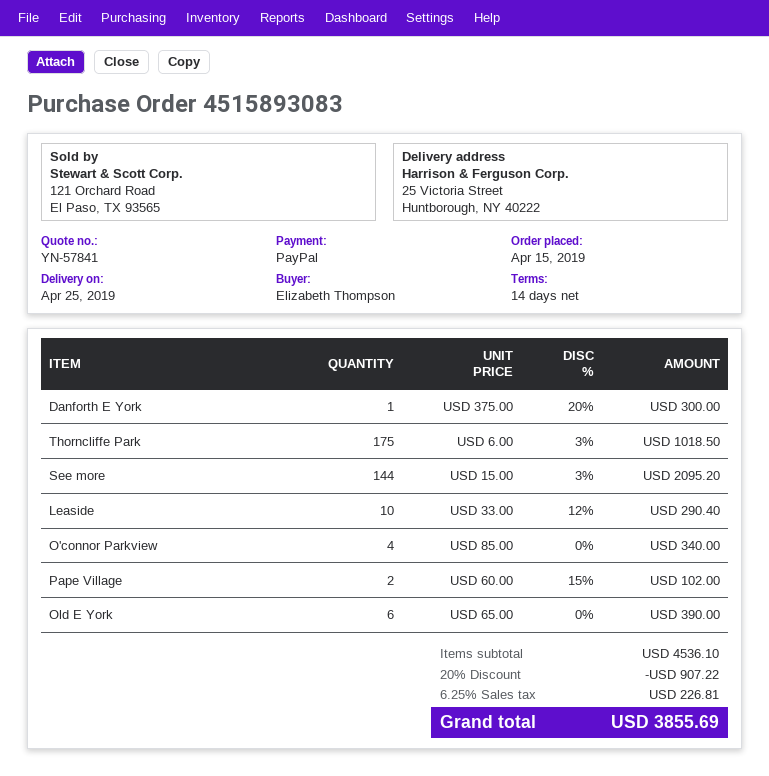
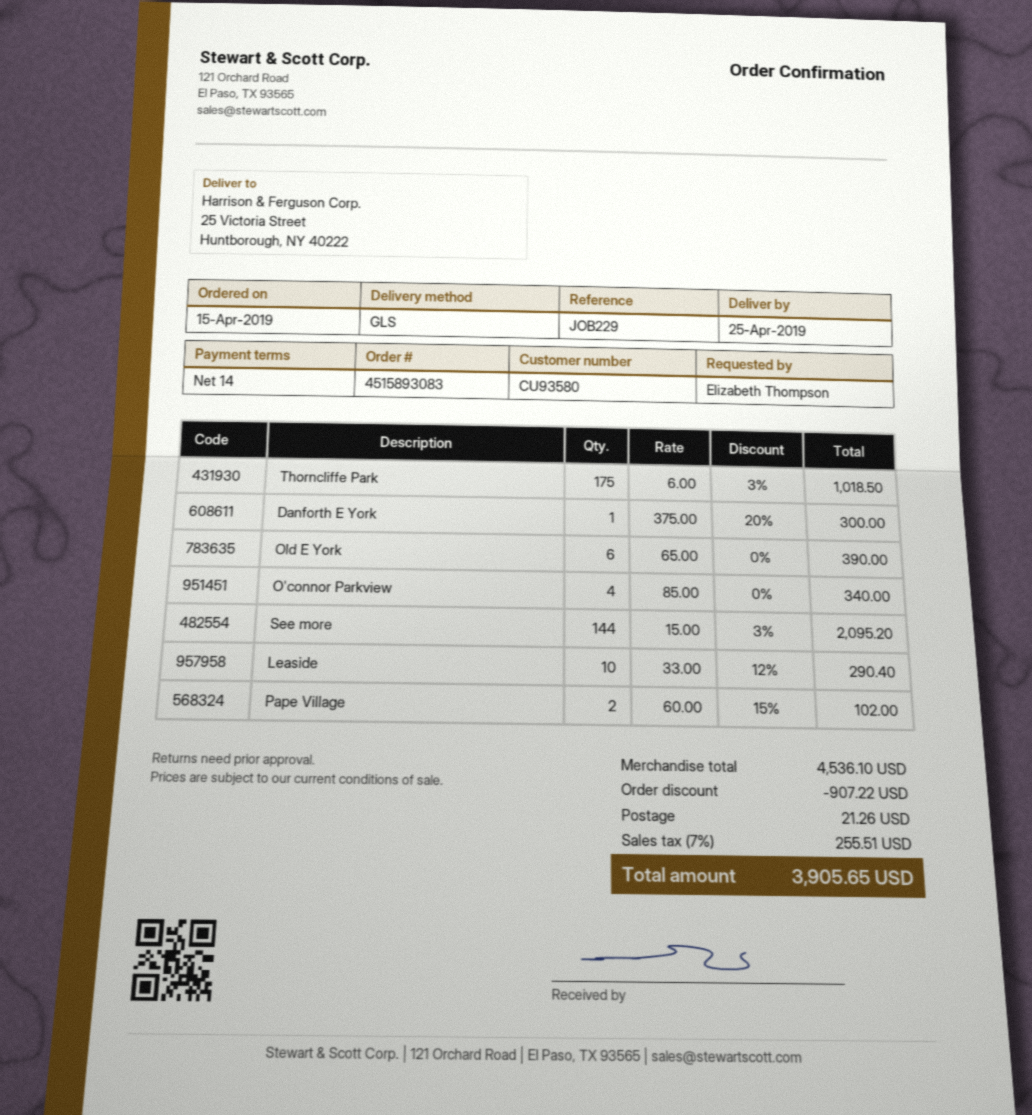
shipping: none -> 21.26
tax: 6.25% = 226.81 -> 7% = 255.51
total: 3855.69 -> 3905.65

